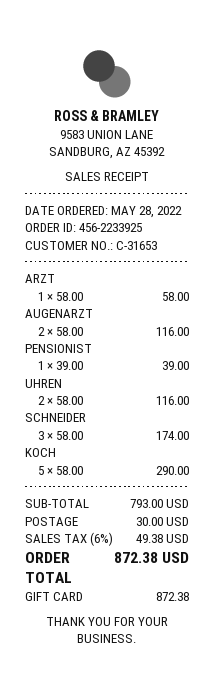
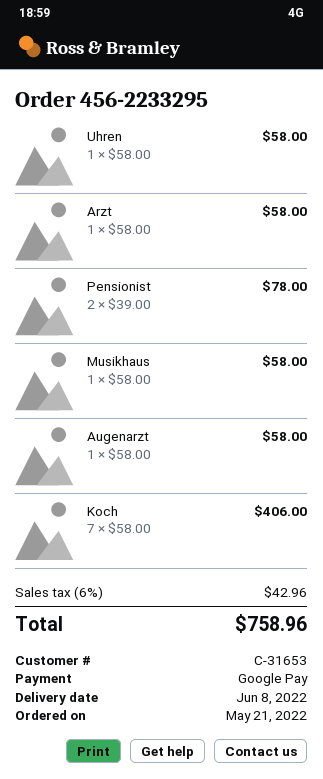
order number: 456-2233925 -> 456-2233295
order date: 2022-05-28 -> 2022-05-21
payment method: gift card -> Google Pay
AUGENARZT: 2 x 58.00 = 116.00 -> 1 x 58.00 = 58.00
PENSIONIST: 1 x 39.00 = 39.00 -> 2 x 39.00 = 78.00
UHREN: 2 x 58.00 = 116.00 -> 1 x 58.00 = 58.00
SCHNEIDER: 3 x 58.00 = 174.00 -> none
KOCH: 5 x 58.00 = 290.00 -> 7 x 58.00 = 406.00
Musikhaus: none -> 1 x 58.00 = 58.00
shipping: 30.00 -> none
tax: 6% = 49.38 -> 6% = 42.96
total: 872.38 -> 758.96

